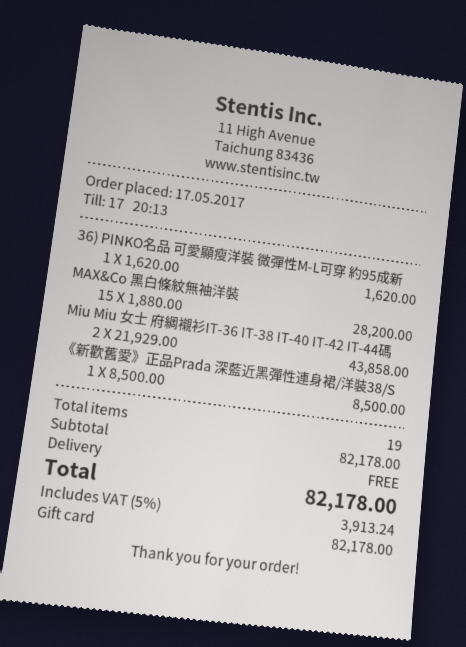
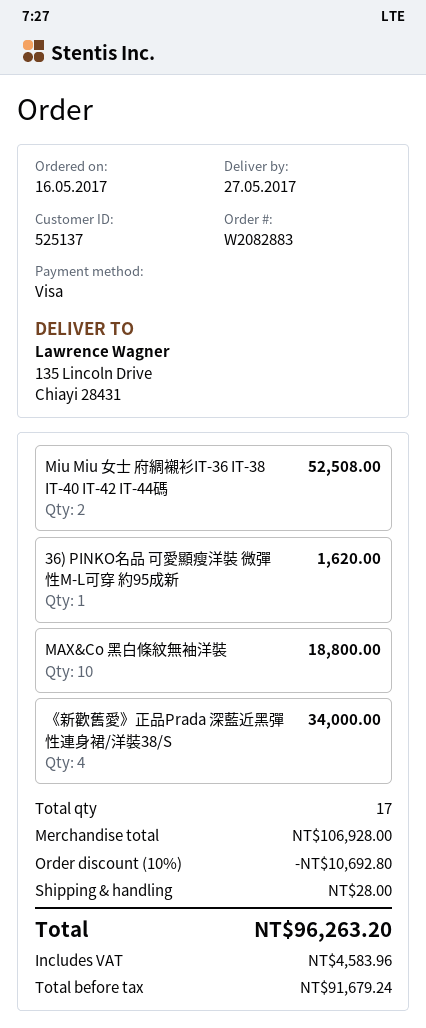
order date: 2017-05-17 -> 2017-05-16
payment method: gift card -> Visa
MAX&Co 黑白條紋無袖洋裝: 15 for 28200.00 -> 10 for 18800.00
Miu Miu 女士 府綢襯衫IT-36 IT-38 IT-40 IT-42 IT-44碼: 2 for 43858.00 -> 2 for 52508.00
《新歡舊愛》正品Prada 深藍近黑彈性連身裙/洋裝38/S: 1 for 8500.00 -> 4 for 34000.00
total quantity: 19 -> 17
subtotal: 82178.00 -> 106928.00
discount: none -> 10% = 10692.80
shipping: 0.00 -> 28.00
tax: 3913.24 -> 4583.96
total: 82178.00 -> 96263.20

